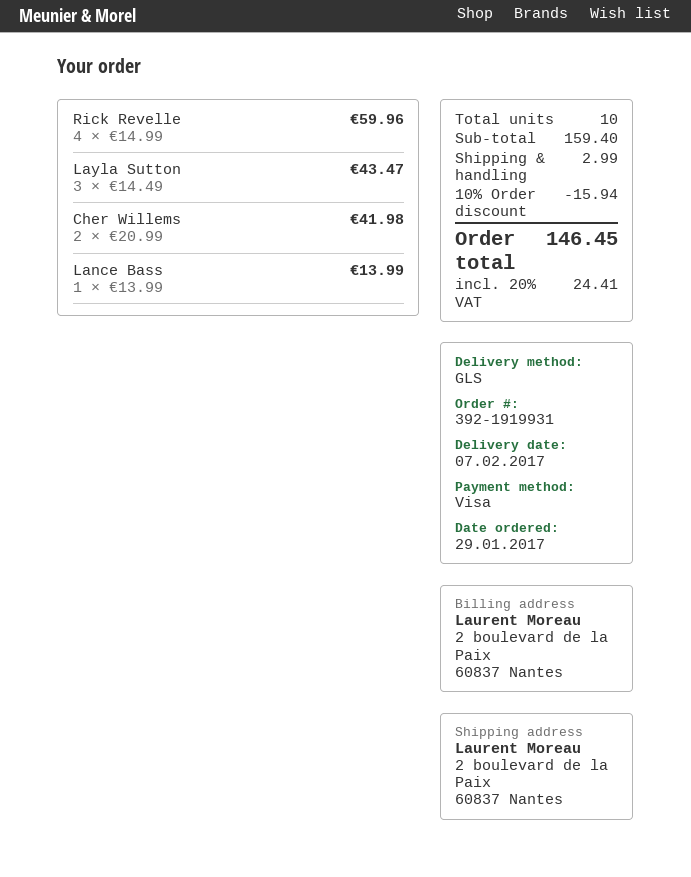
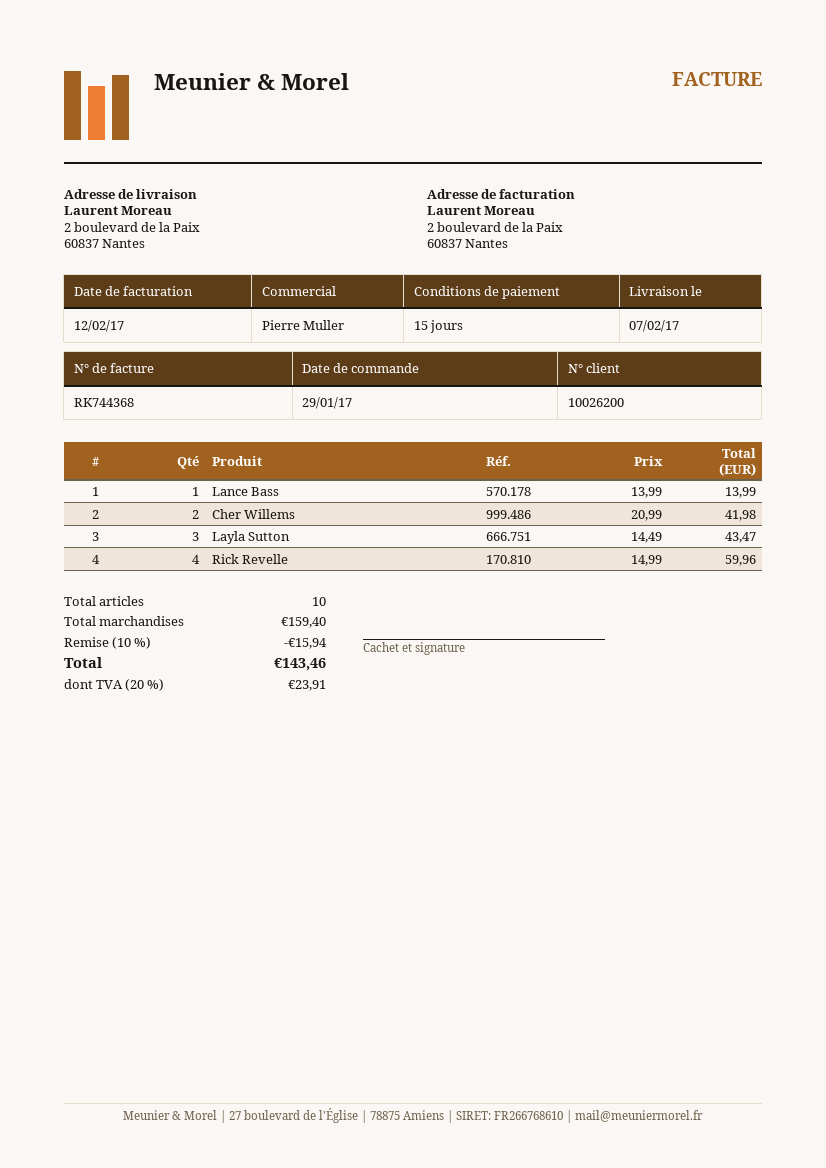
shipping: 2.99 -> none
tax: 20% = 24.41 -> 20% = 23.91
total: 146.45 -> 143.46

